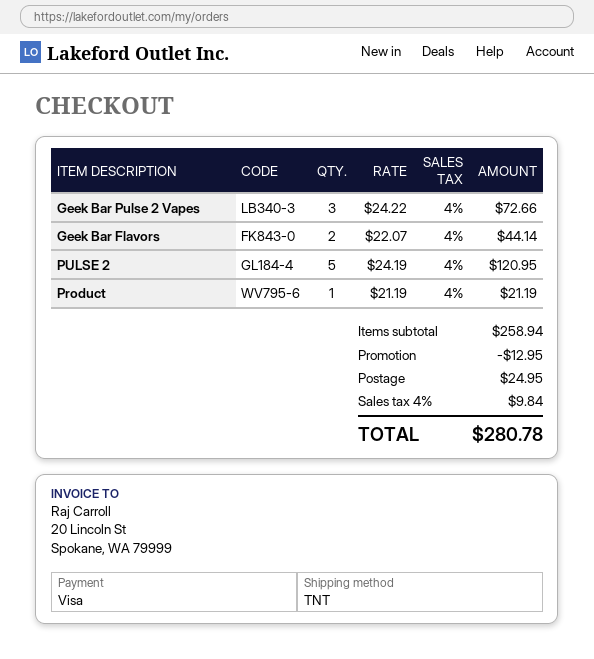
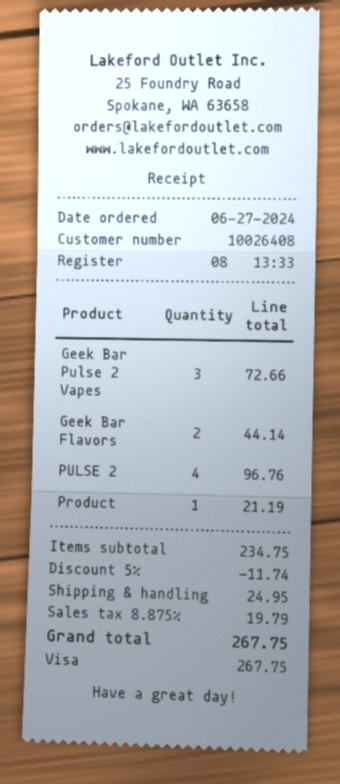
PULSE 2: 5 for 120.95 -> 4 for 96.76
subtotal: 258.94 -> 234.75
discount: 12.95 -> 11.74
tax: 4% = 9.84 -> 8.875% = 19.79
total: 280.78 -> 267.75

